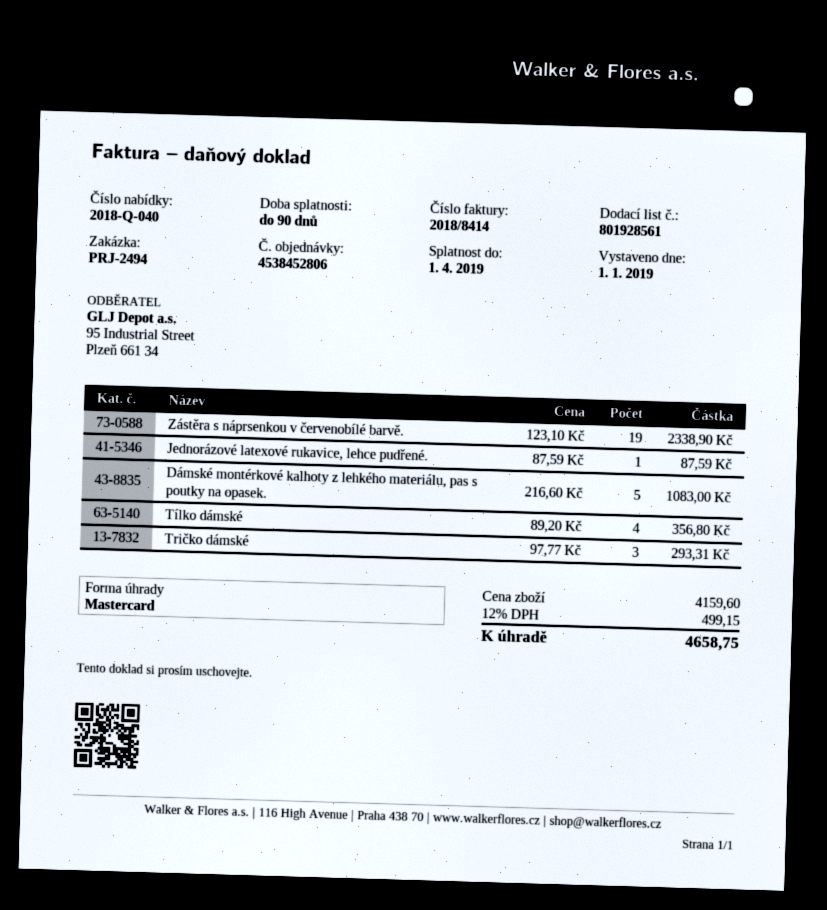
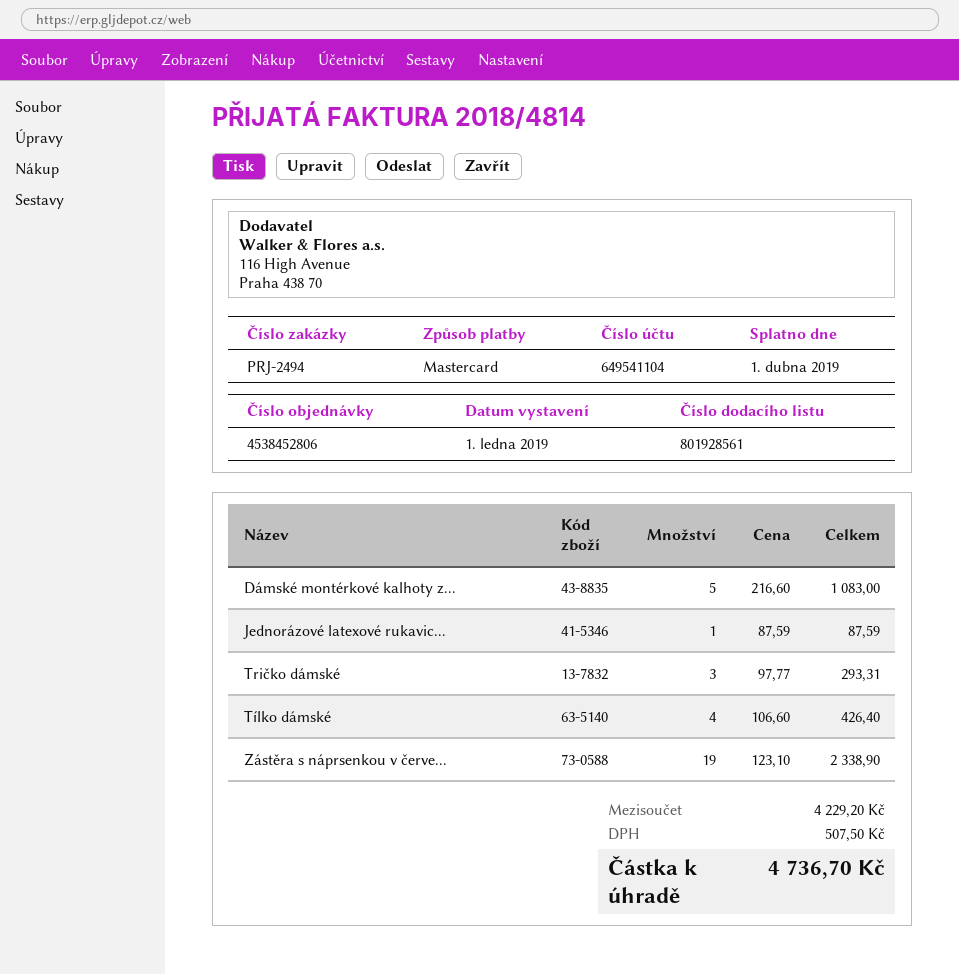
invoice number: 2018/8414 -> 2018/4814
Tílko dámské: 4 x 89.20 = 356.80 -> 4 x 106.60 = 426.40
subtotal: 4159.60 -> 4229.20
tax: 499.15 -> 507.50
total: 4658.75 -> 4736.70

